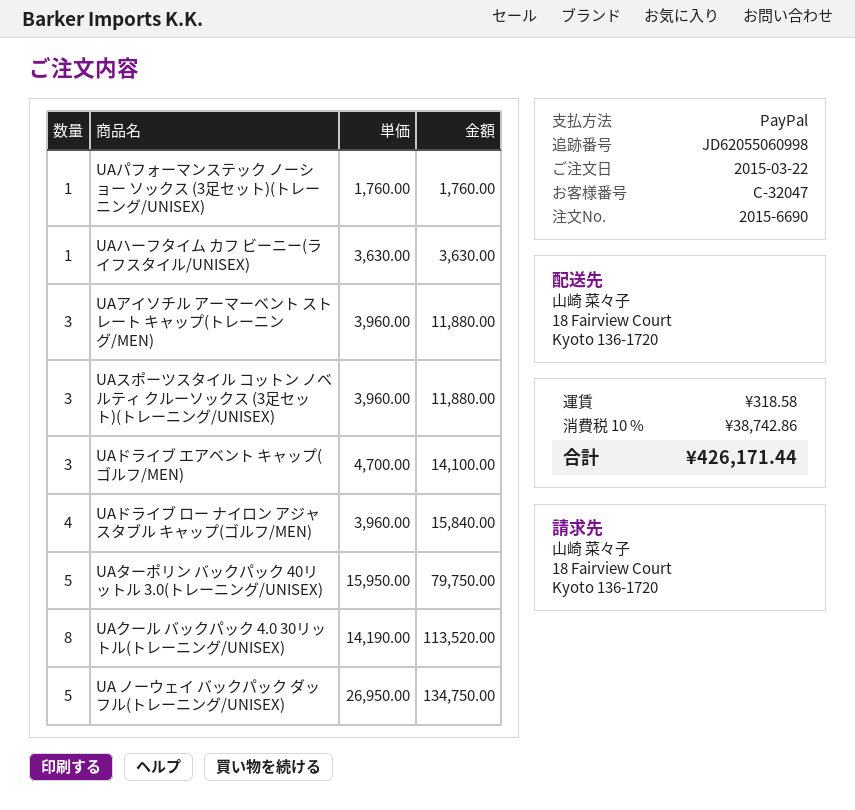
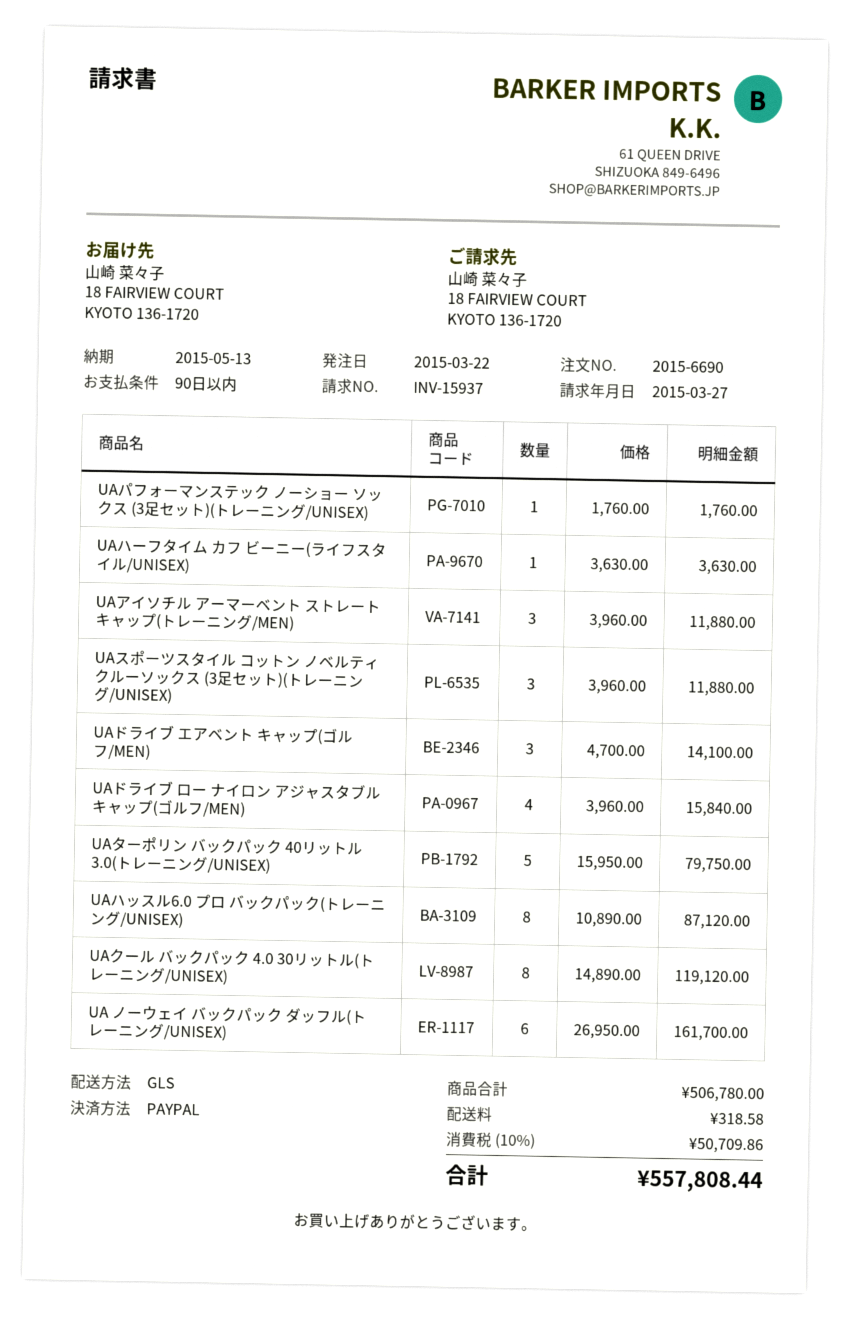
UAクール バックパック 4.0 30リットル(トレーニング/UNISEX): 8 x 14190.00 = 113520.00 -> 8 x 14890.00 = 119120.00
UA ノーウェイ バックパック ダッフル(トレーニング/UNISEX): 5 x 26950.00 = 134750.00 -> 6 x 26950.00 = 161700.00
UAハッスル6.0 プロ バックパック(トレーニング/UNISEX): none -> 8 x 10890.00 = 87120.00
tax: 10% = 38742.86 -> 10% = 50709.86
total: 426171.44 -> 557808.44

